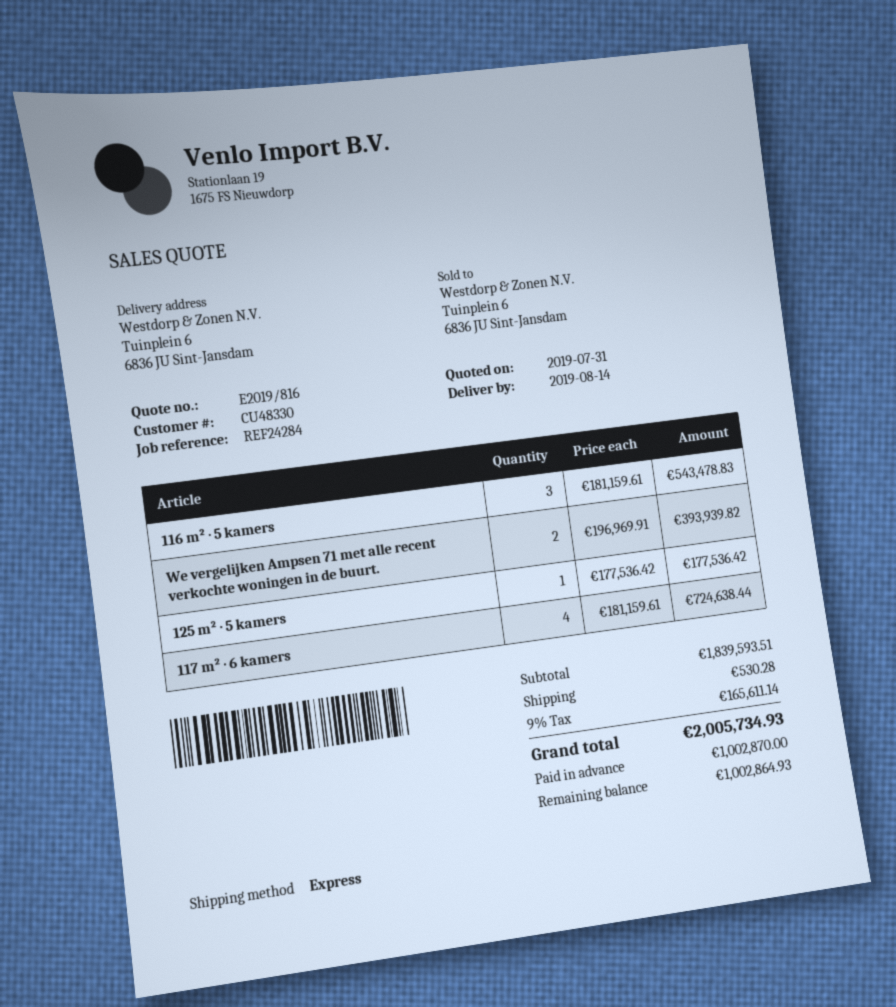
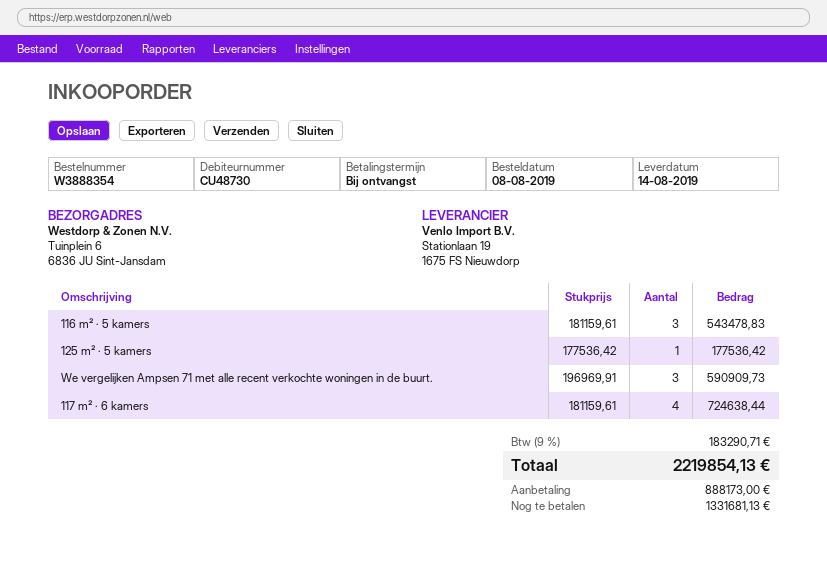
customer number: CU48330 -> CU48730
We vergelijken Ampsen 71 met alle recent verkochte woningen in de buurt.: 2 x 196969.91 = 393939.82 -> 3 x 196969.91 = 590909.73
shipping: 530.28 -> none
tax: 9% = 165611.14 -> 9% = 183290.71
total: 2005734.93 -> 2219854.13
deposit: 1002870.00 -> 888173.00
balance: 1002864.93 -> 1331681.13

